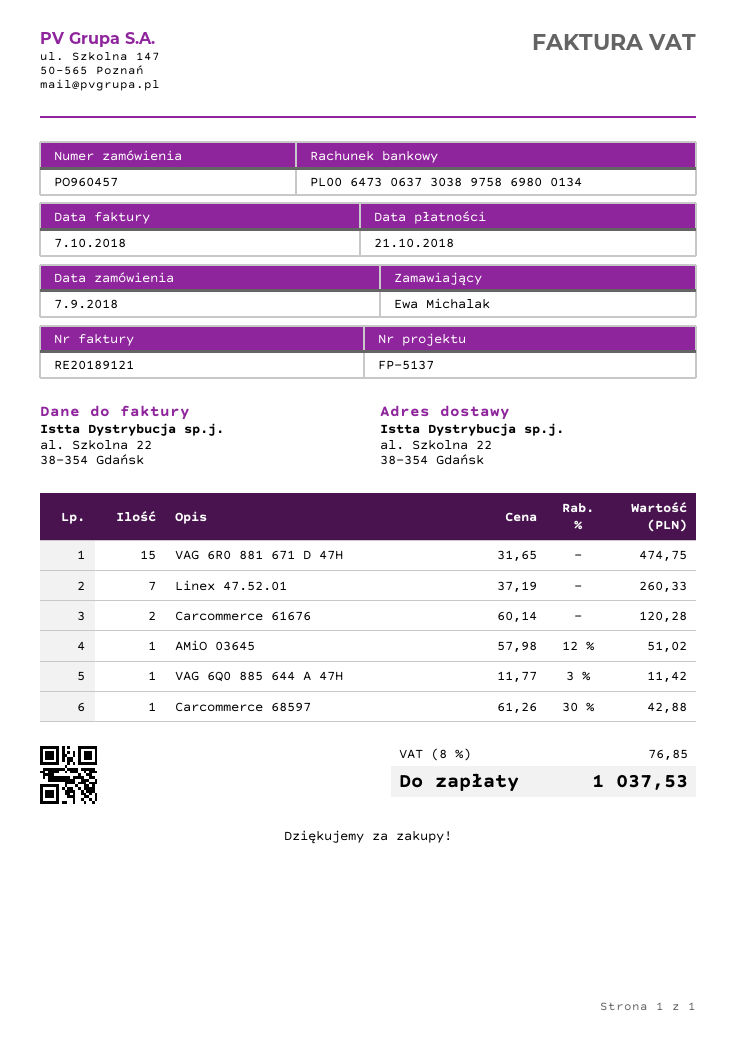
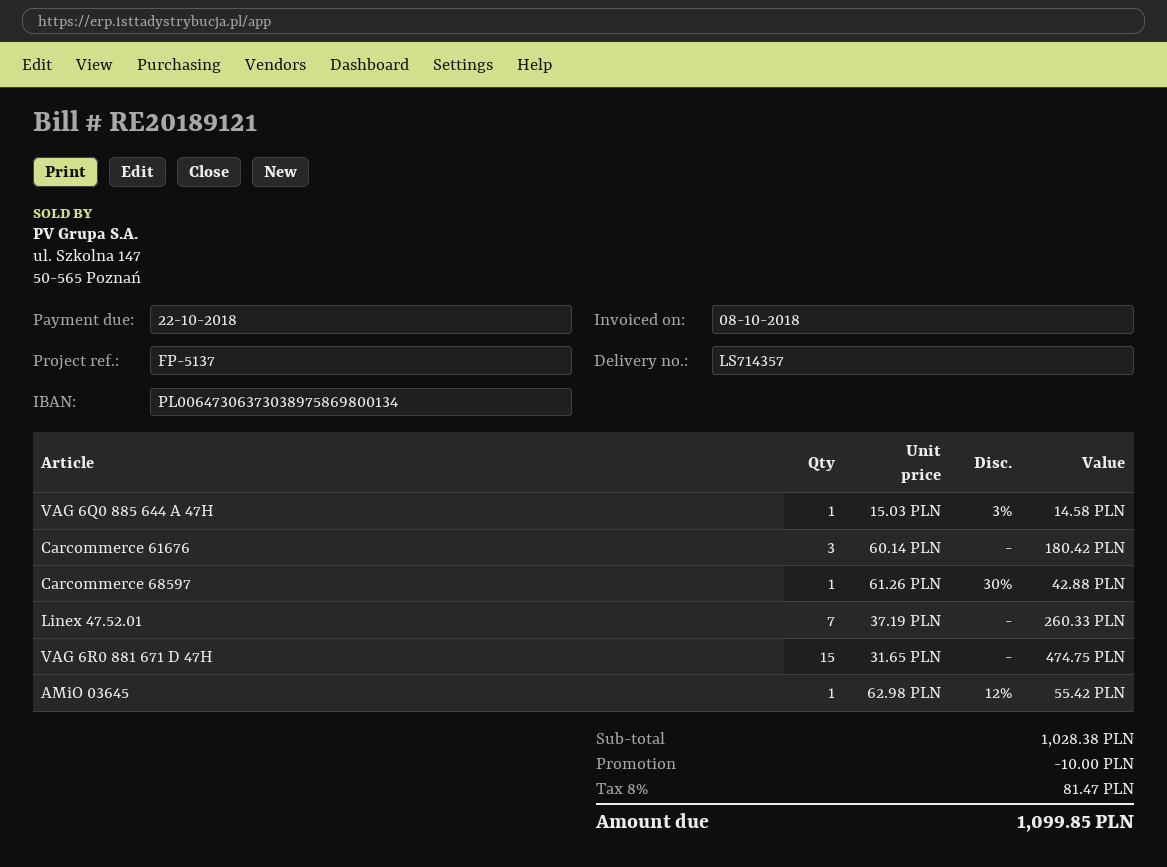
invoice date: 2018-10-07 -> 2018-10-08
due date: 2018-10-21 -> 2018-10-22
Carcommerce 61676: 2 x 60.14 = 120.28 -> 3 x 60.14 = 180.42
AMiO 03645: 1 x 57.98 - 12% = 51.02 -> 1 x 62.98 - 12% = 55.42
VAG 6Q0 885 644 A 47H: 1 x 11.77 - 3% = 11.42 -> 1 x 15.03 - 3% = 14.58
discount: none -> 10.00
tax: 8% = 76.85 -> 8% = 81.47
total: 1037.53 -> 1099.85

